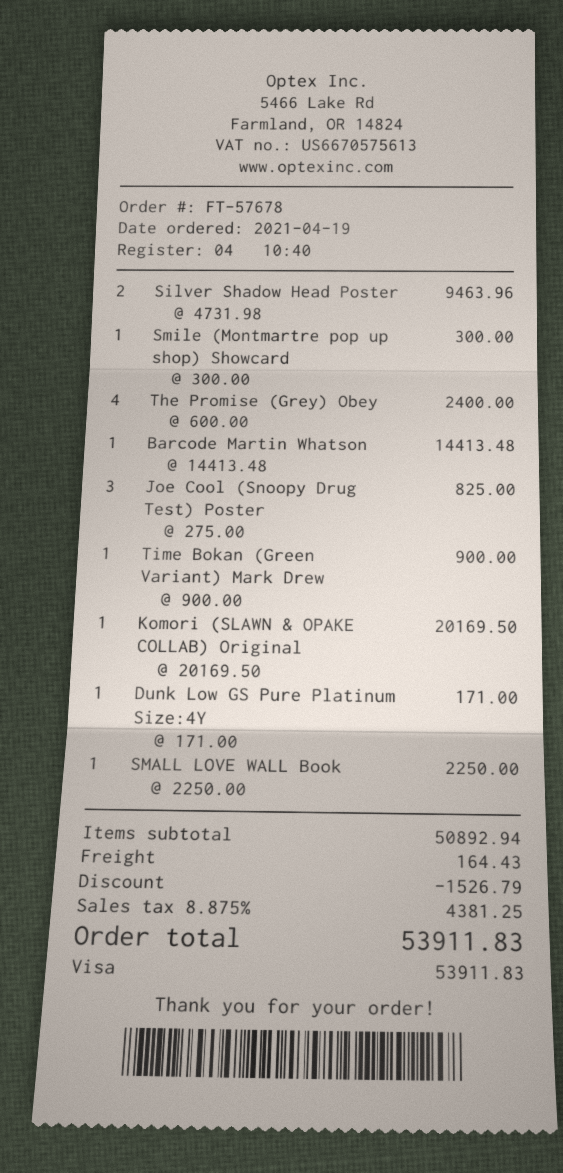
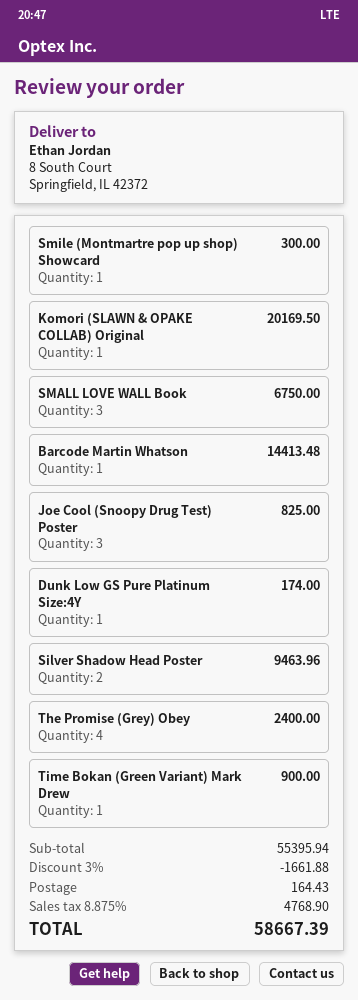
Dunk Low GS Pure Platinum Size:4Y: 1 for 171.00 -> 1 for 174.00
SMALL LOVE WALL Book: 1 for 2250.00 -> 3 for 6750.00
subtotal: 50892.94 -> 55395.94
discount: 1526.79 -> 1661.88
tax: 8.875% = 4381.25 -> 8.875% = 4768.90
total: 53911.83 -> 58667.39

